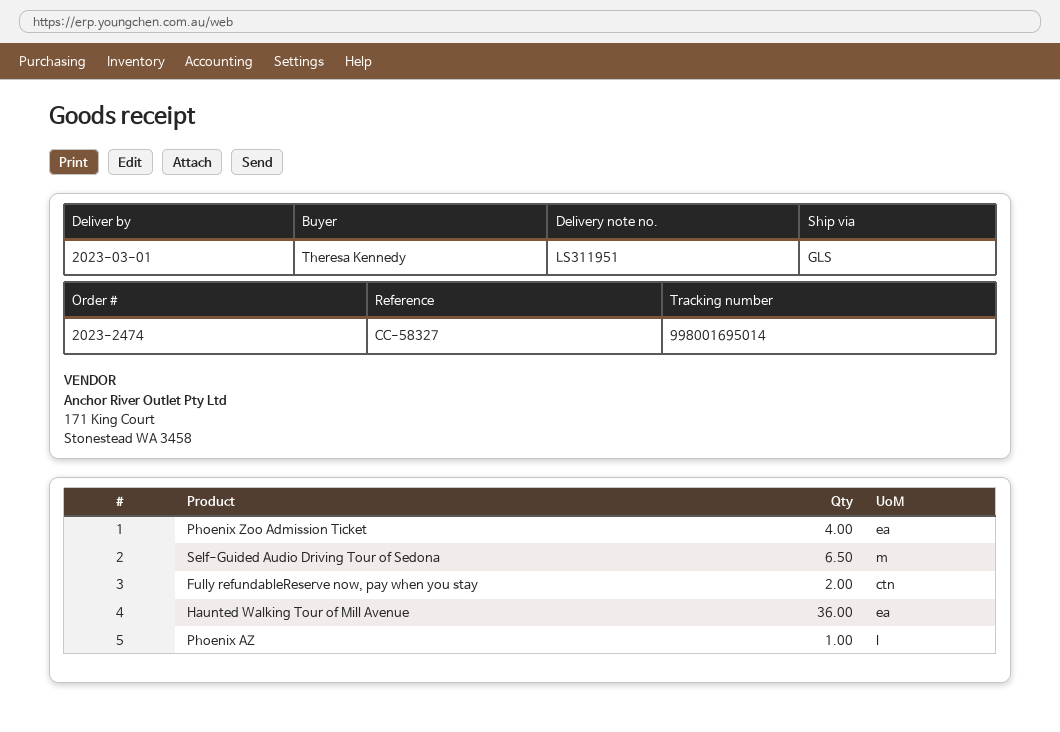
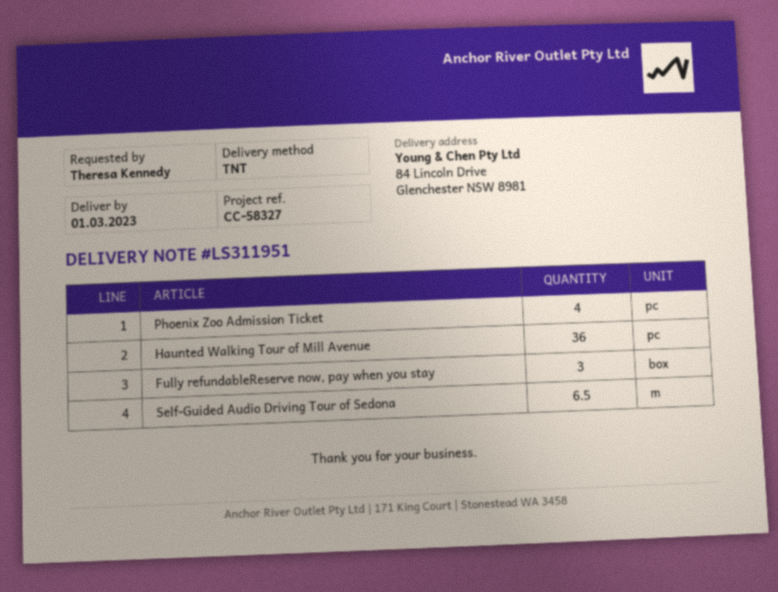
shipping method: GLS -> TNT
Fully refundableReserve now, pay when you stay: 2 -> 3
Phoenix AZ: 1 -> none

